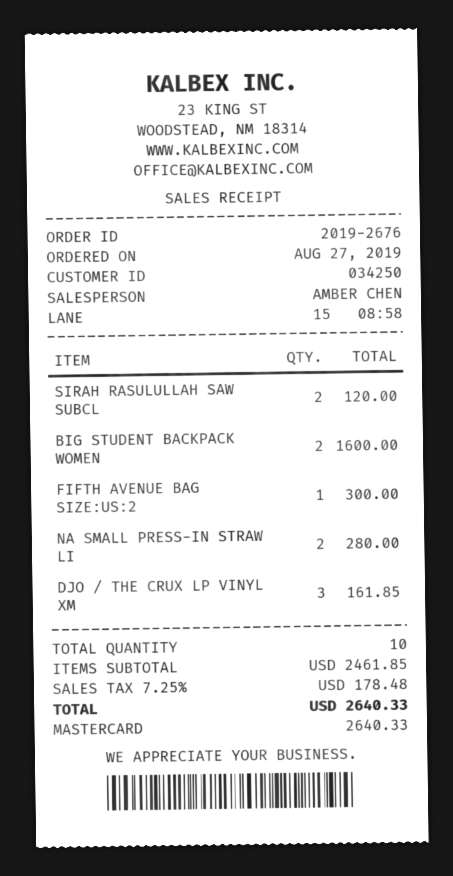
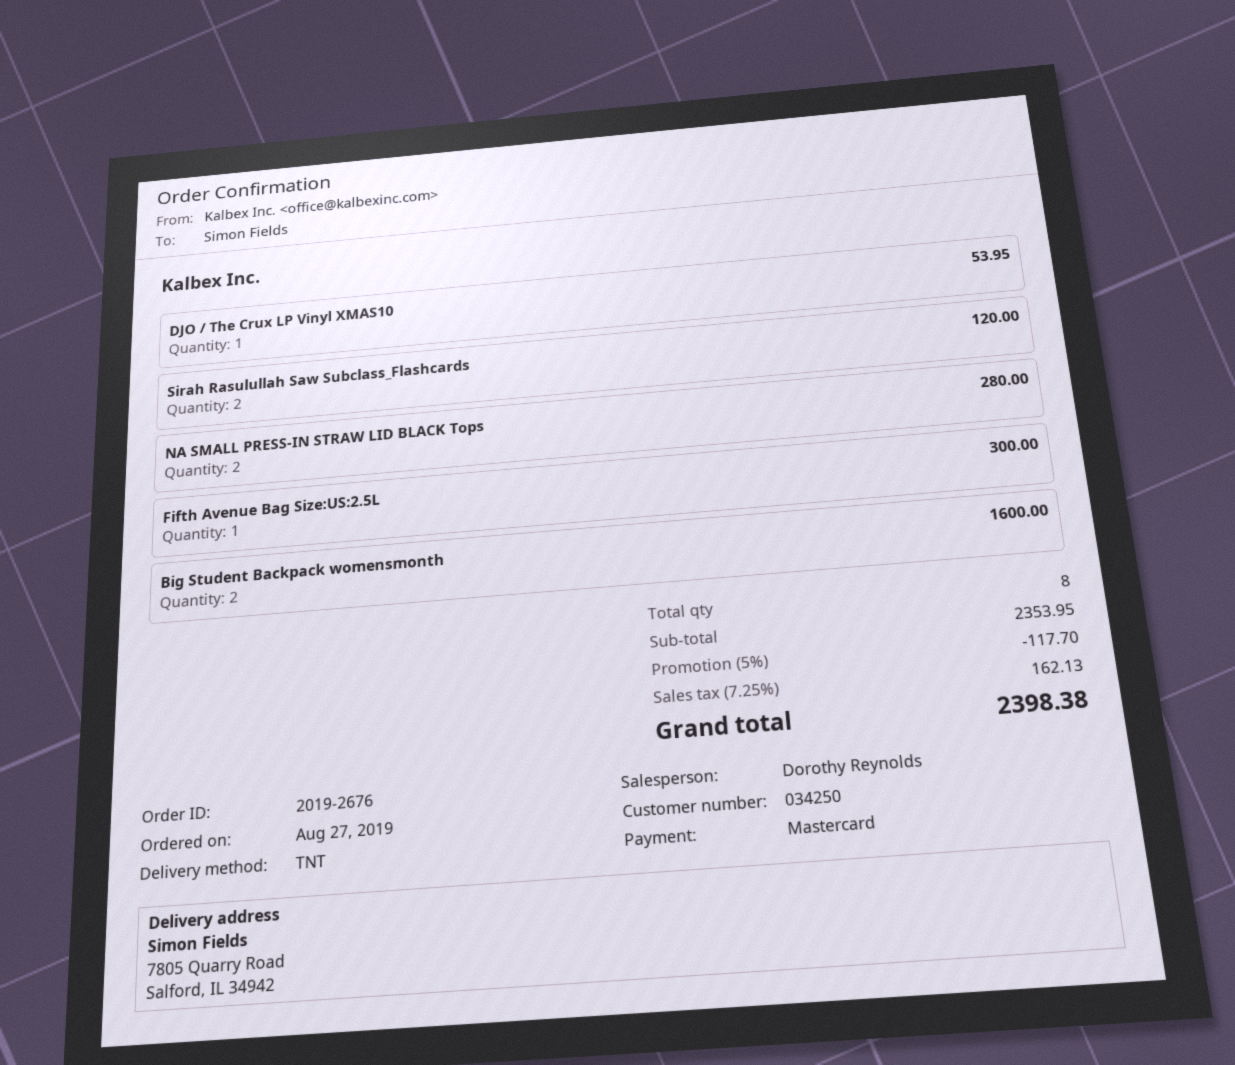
sales rep: AMBER CHEN -> Dorothy Reynolds
DJO / THE CRUX LP VINYL XM: 3 for 161.85 -> 1 for 53.95
total quantity: 10 -> 8
subtotal: 2461.85 -> 2353.95
discount: none -> 5% = 117.70
tax: 7.25% = 178.48 -> 7.25% = 162.13
total: 2640.33 -> 2398.38

